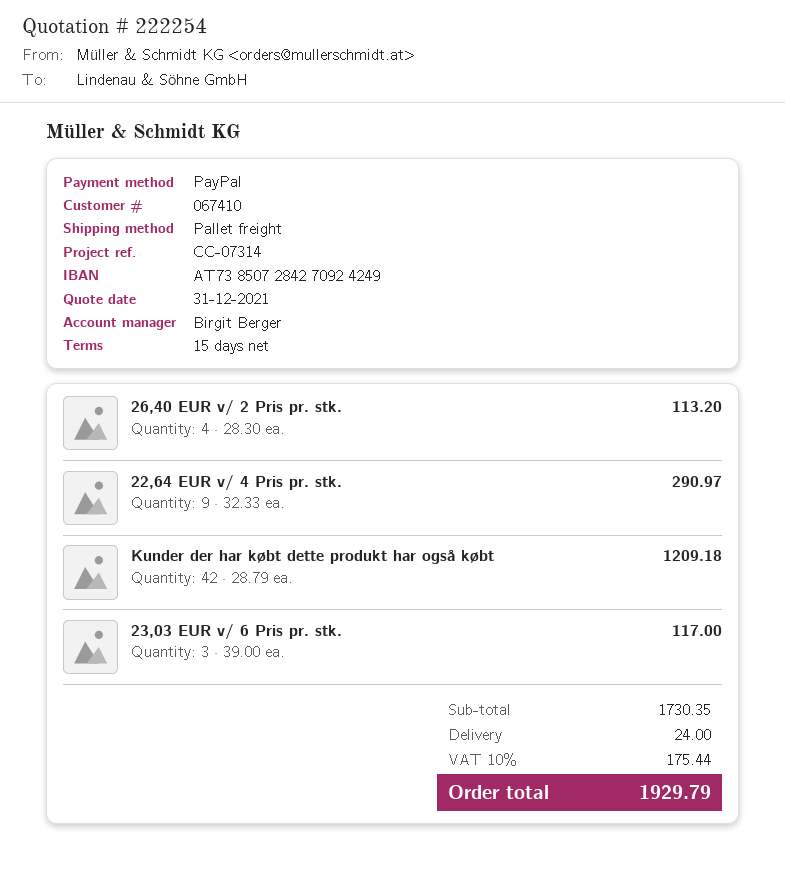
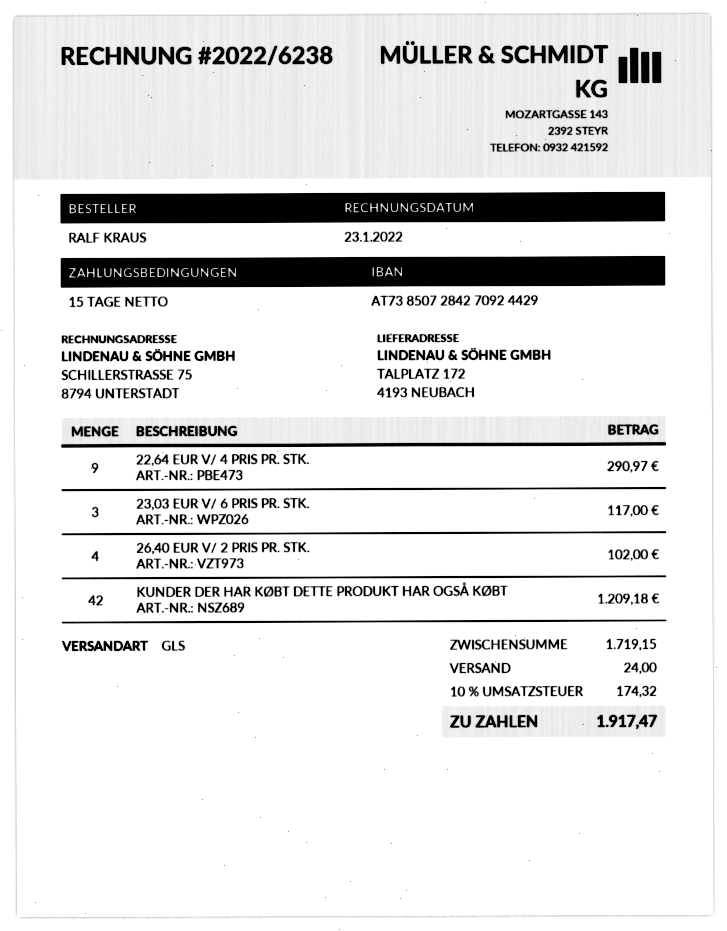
bank account: AT738507284270924249 -> AT738507284270924429
shipping method: pallet freight -> GLS
26,40 EUR v/ 2 Pris pr. stk.: 4 for 113.20 -> 4 for 102.00
subtotal: 1730.35 -> 1719.15
tax: 10% = 175.44 -> 10% = 174.32
total: 1929.79 -> 1917.47

